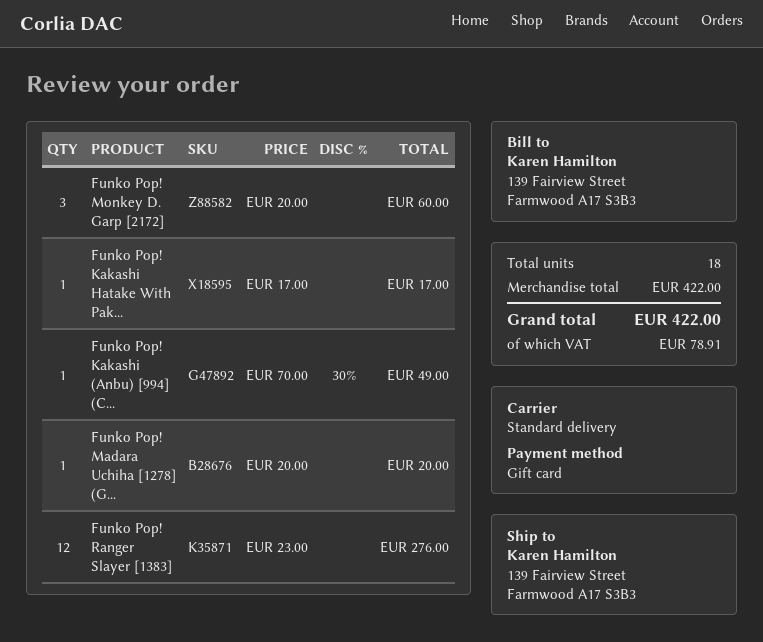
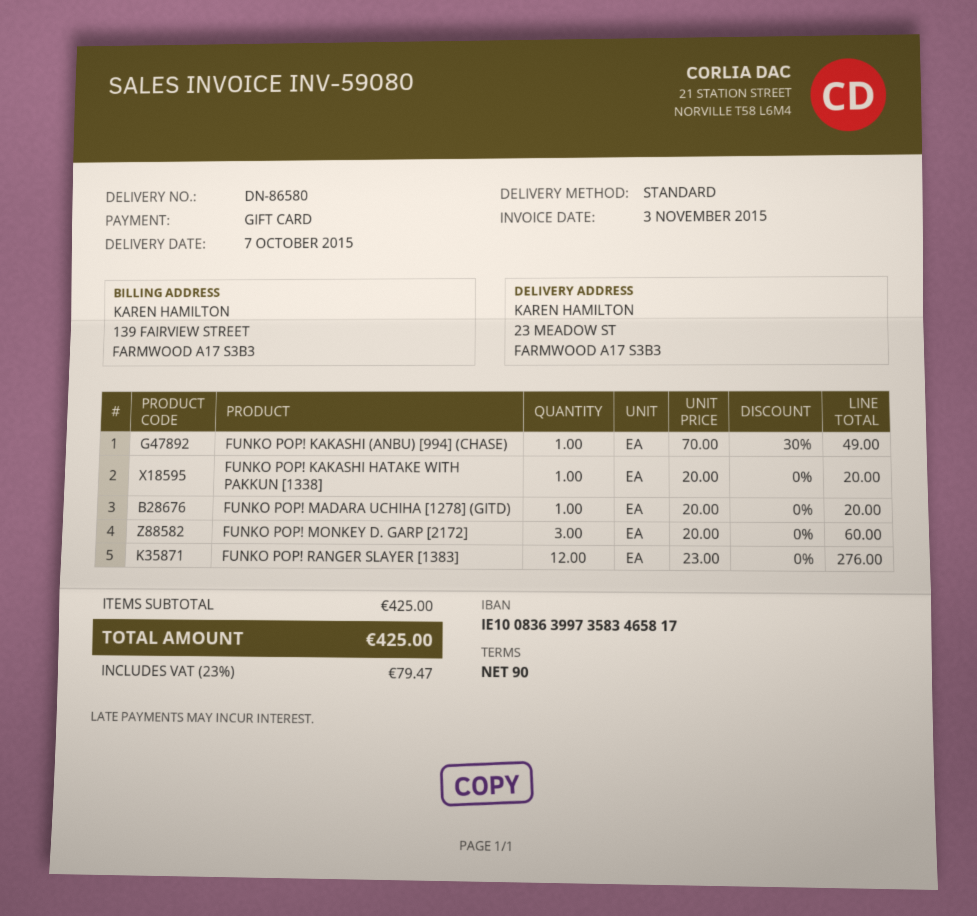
ship to: 139 Fairview Street, Farmwood A17 S3B3 -> 23 MEADOW ST, FARMWOOD A17 S3B3
Funko Pop! Kakashi Hatake With Pak...: 1 x 17.00 = 17.00 -> 1 x 20.00 = 20.00
subtotal: 422.00 -> 425.00
tax: 78.91 -> 79.47
total: 422.00 -> 425.00

